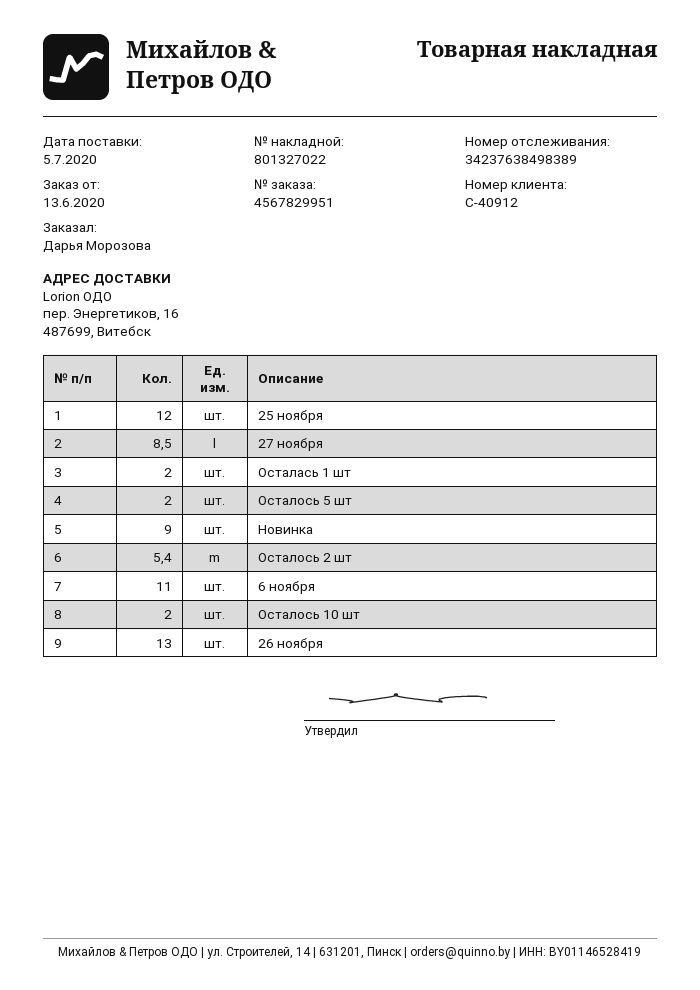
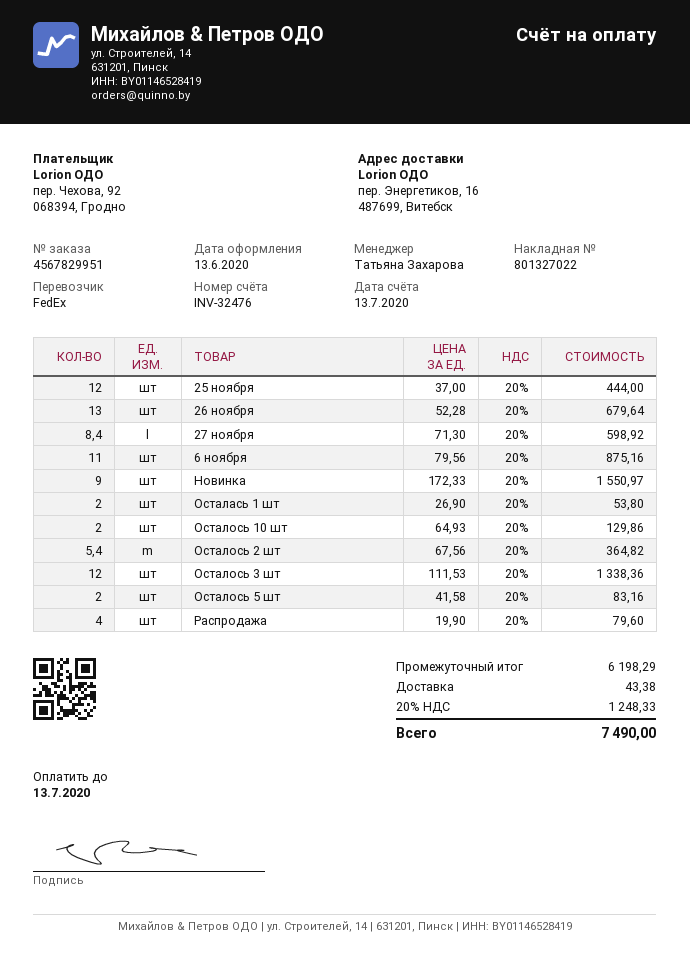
27 ноября: 8.5 -> 8.4
Осталось 3 шт: none -> 12
Распродажа: none -> 4

